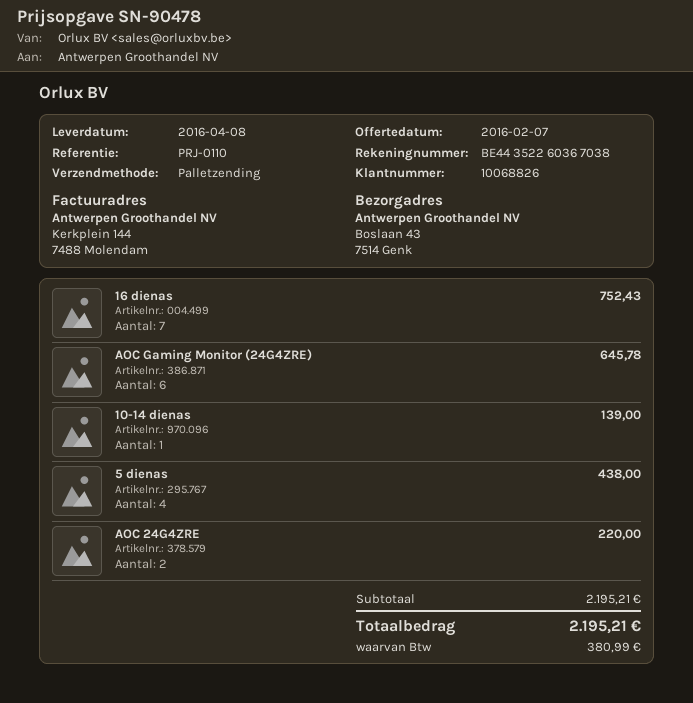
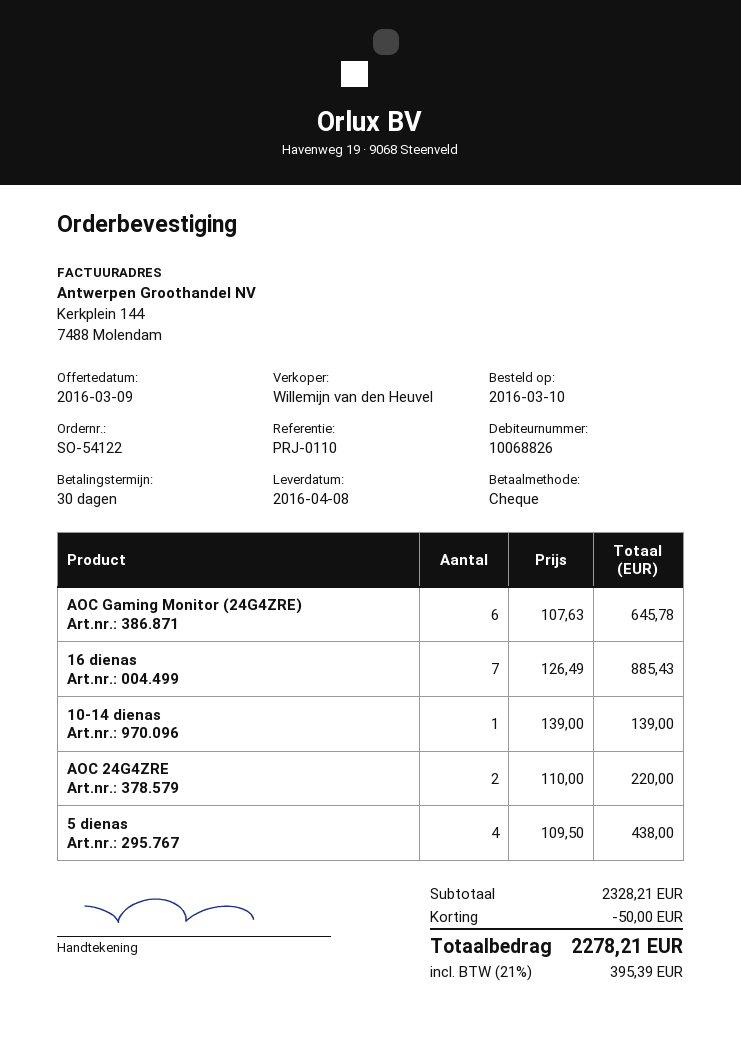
quote date: 2016-02-07 -> 2016-03-09
16 dienas: 7 for 752.43 -> 7 for 885.43
subtotal: 2195.21 -> 2328.21
discount: none -> 50.00
tax: 380.99 -> 395.39
total: 2195.21 -> 2278.21

